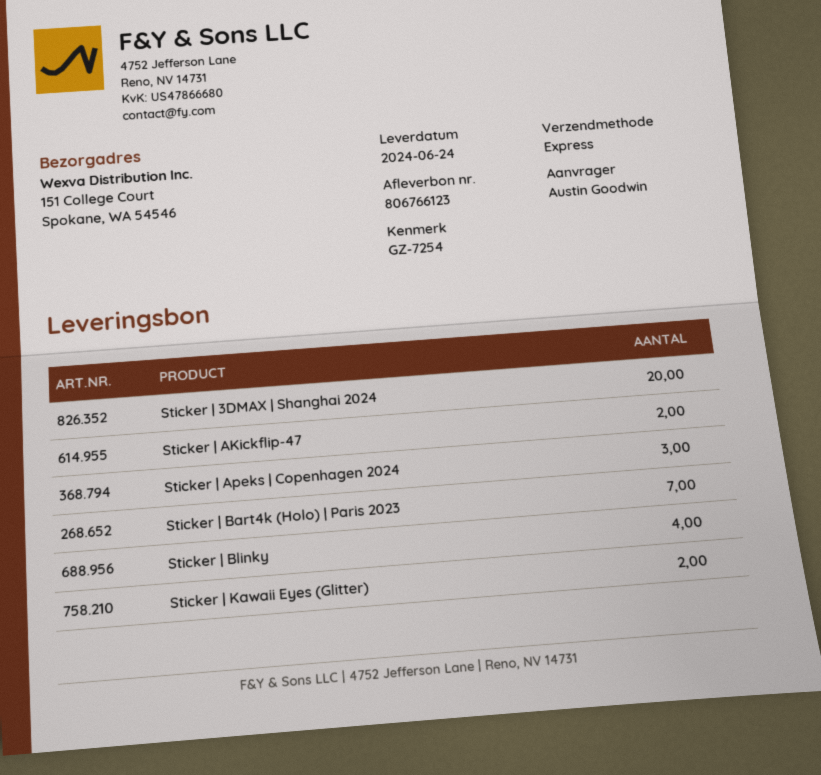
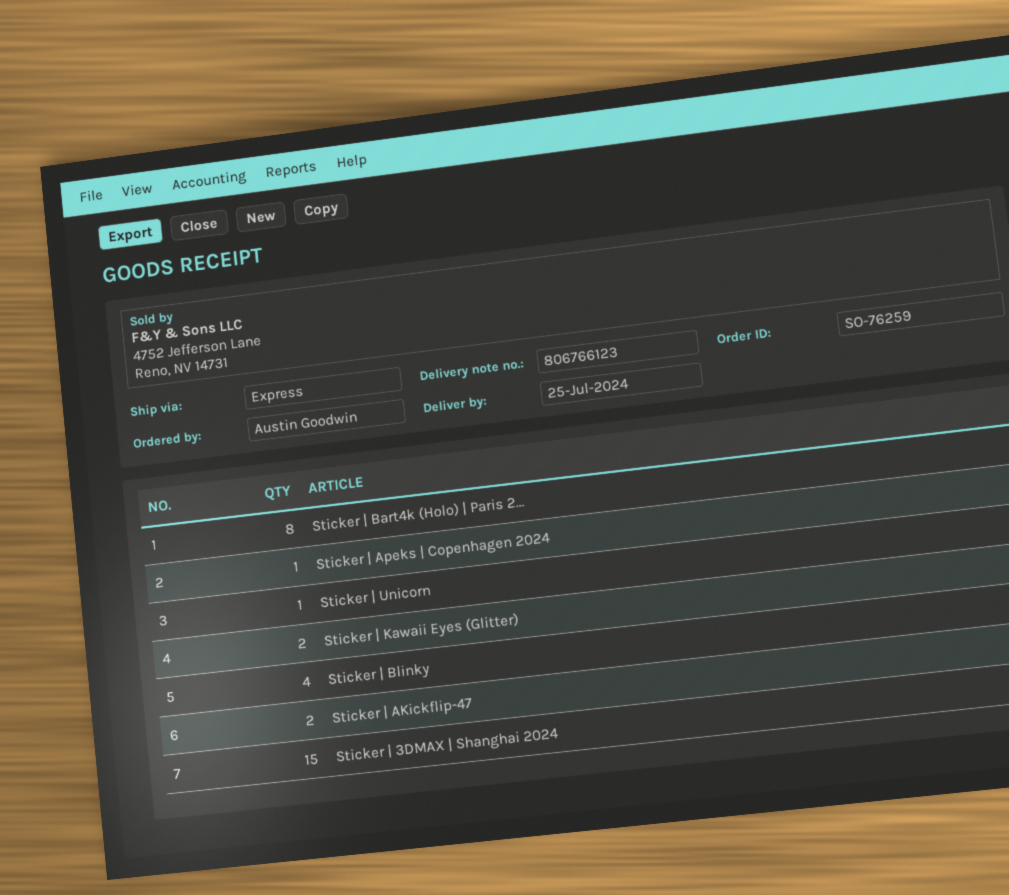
delivery date: 2024-06-24 -> 2024-07-25
Sticker | 3DMAX | Shanghai 2024: 20 -> 15
Sticker | Apeks | Copenhagen 2024: 3 -> 1
Sticker | Bart4k (Holo) | Paris 2023: 7 -> 8
Sticker | Unicorn: none -> 1

